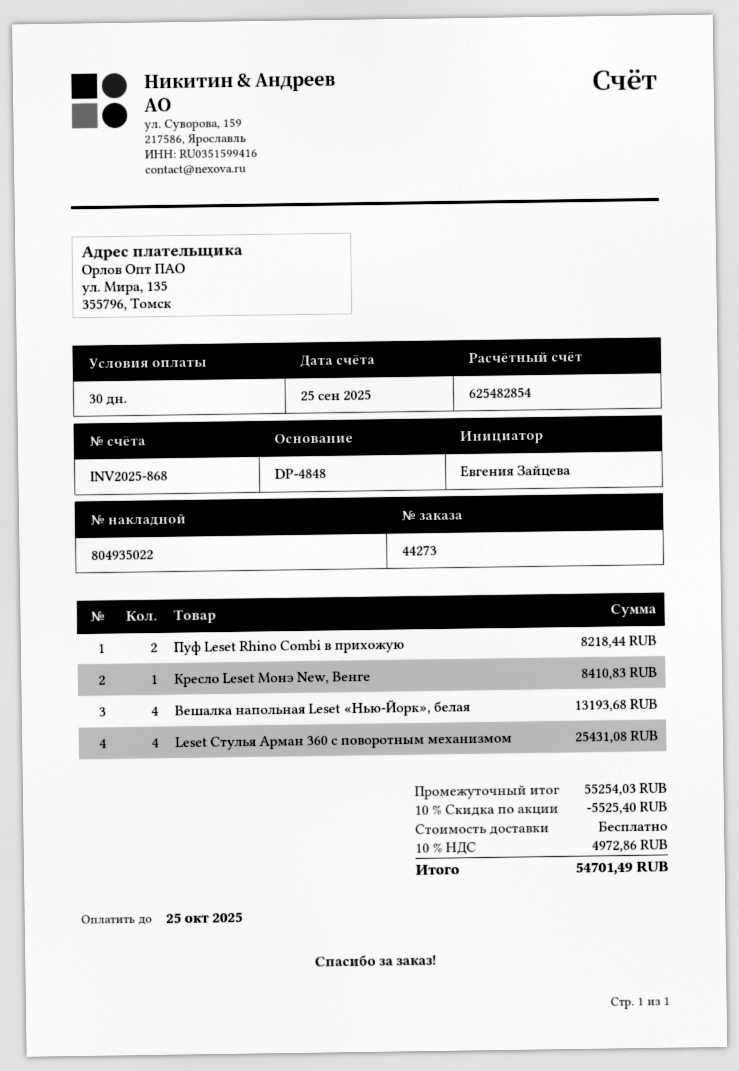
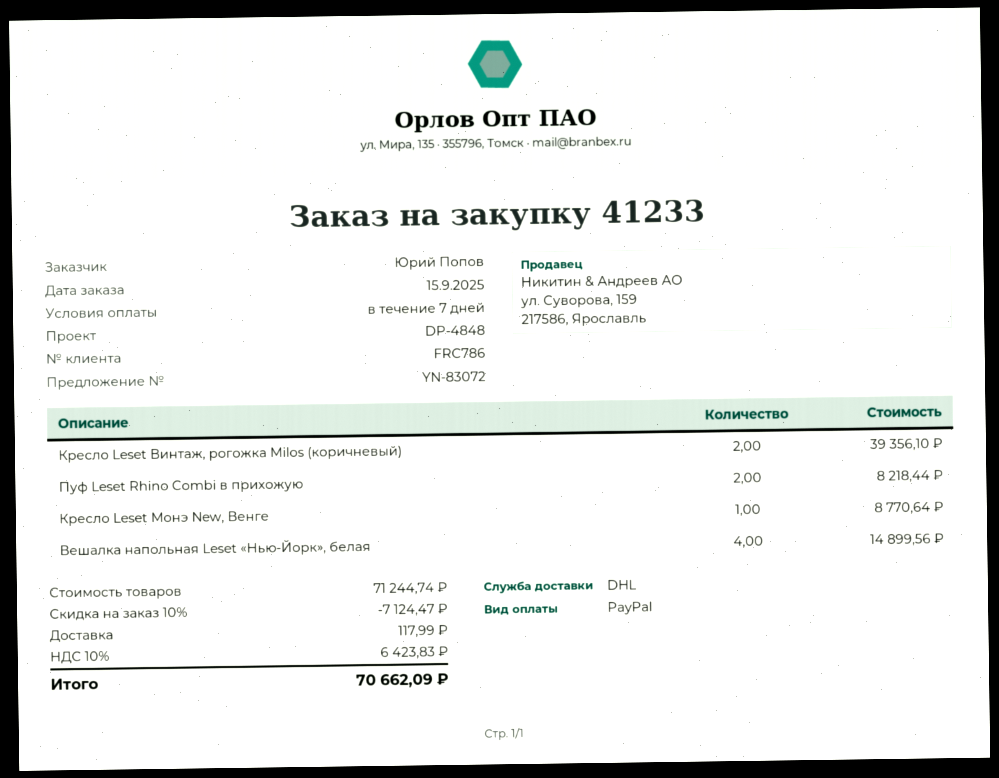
order number: 44273 -> 41233
payment terms: 30 days -> 7 days
ordered by: Евгения Зайцева -> Юрий Попов
Кресло Leset Монэ New, Венге: 1 for 8410.83 -> 1 for 8770.64
Вешалка напольная Leset «Нью-Йорк», белая: 4 for 13193.68 -> 4 for 14899.56
Leset Стулья Арман 360 с поворотным механизмом: 4 for 25431.08 -> none
Кресло Leset Винтаж, рогожка Milos (коричневый): none -> 2 for 39356.10
subtotal: 55254.03 -> 71244.74
discount: 10% = 5525.40 -> 10% = 7124.47
shipping: 0.00 -> 117.99
tax: 10% = 4972.86 -> 10% = 6423.83
total: 54701.49 -> 70662.09

